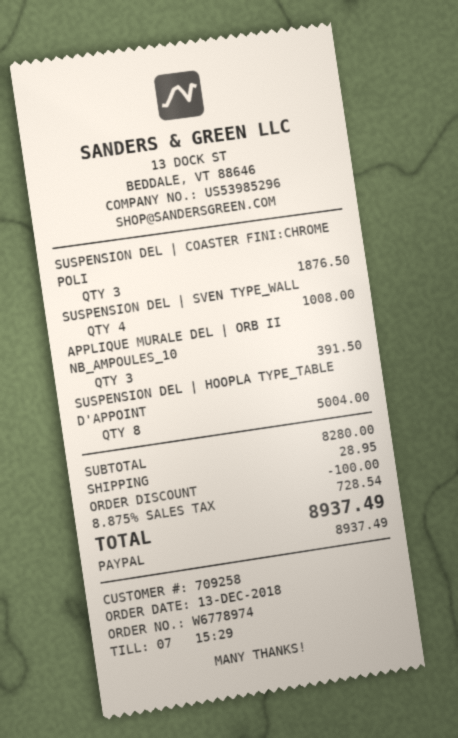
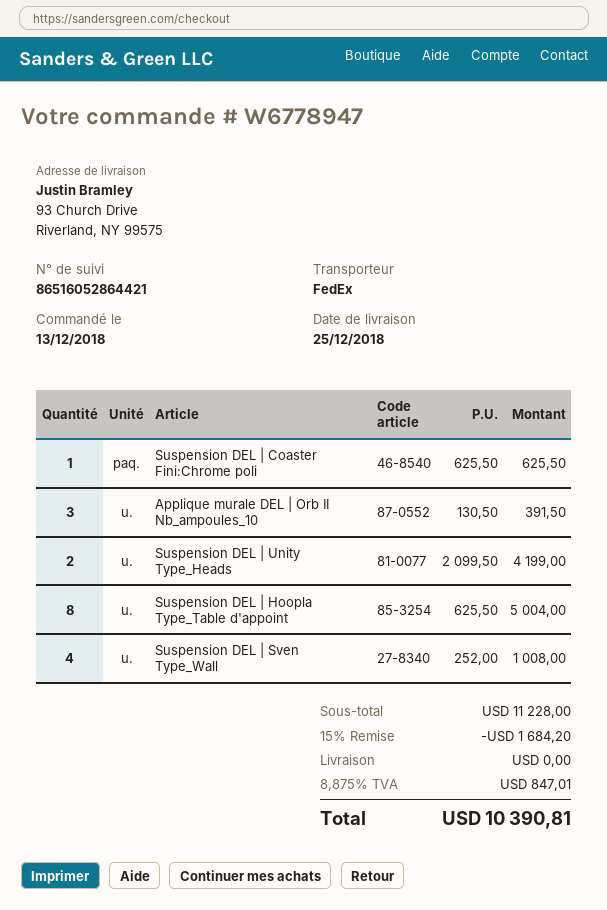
order number: W6778974 -> W6778947
SUSPENSION DEL | COASTER FINI:CHROME POLI: 3 for 1876.50 -> 1 for 625.50
Suspension DEL | Unity Type_Heads: none -> 2 for 4199.00
subtotal: 8280.00 -> 11228.00
discount: 100.00 -> 1684.20
shipping: 28.95 -> 0.00
tax: 8.875% = 728.54 -> 8.875% = 847.01
total: 8937.49 -> 10390.81

